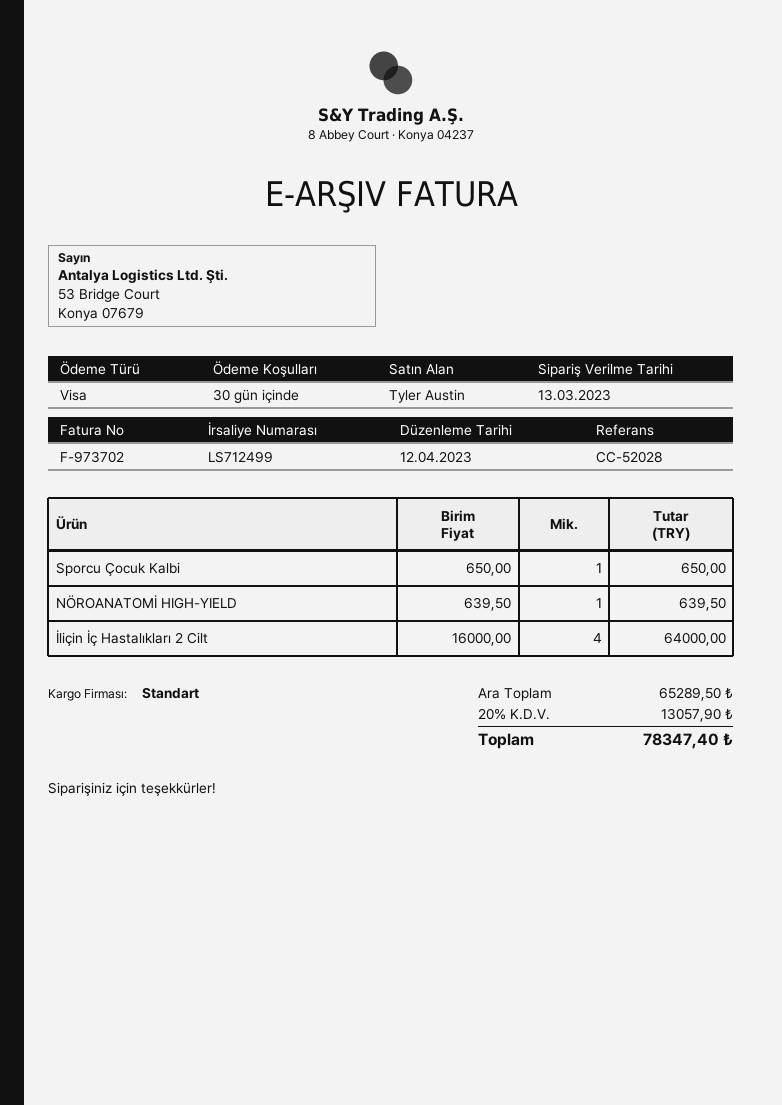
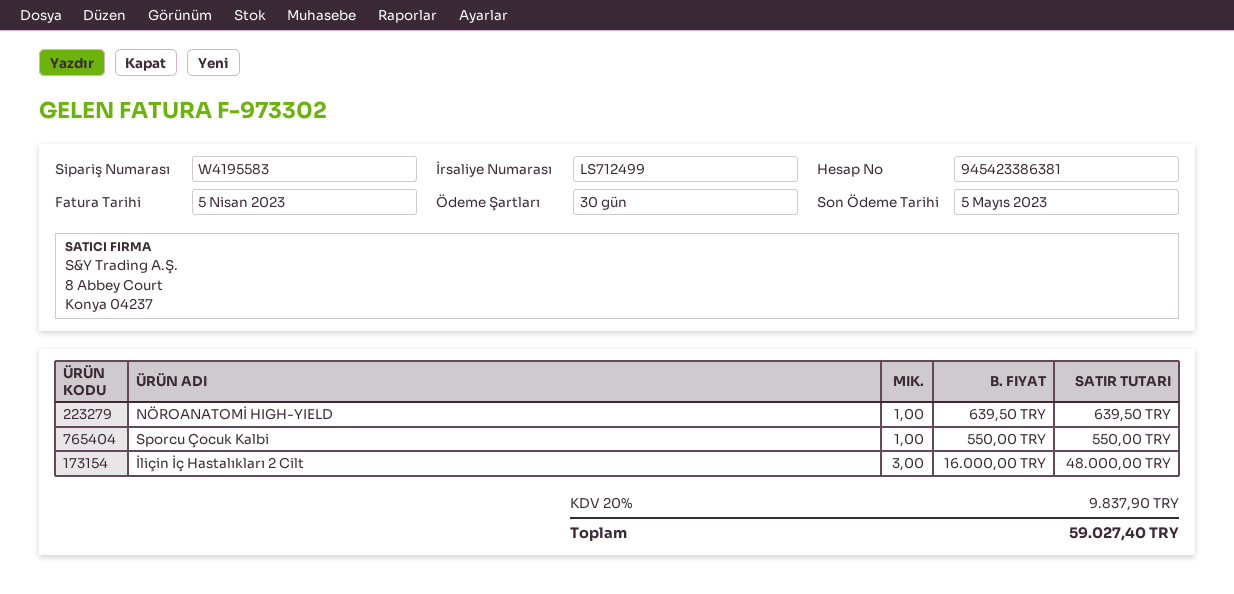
invoice number: F-973702 -> F-973302
invoice date: 2023-04-12 -> 2023-04-05
Sporcu Çocuk Kalbi: 1 x 650.00 = 650.00 -> 1 x 550.00 = 550.00
İliçin İç Hastalıkları 2 Cilt: 4 x 16000.00 = 64000.00 -> 3 x 16000.00 = 48000.00
tax: 20% = 13057.90 -> 20% = 9837.90
total: 78347.40 -> 59027.40

